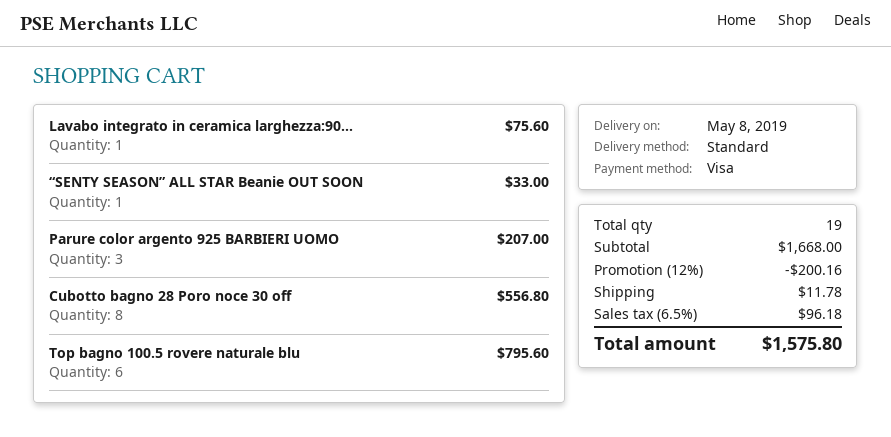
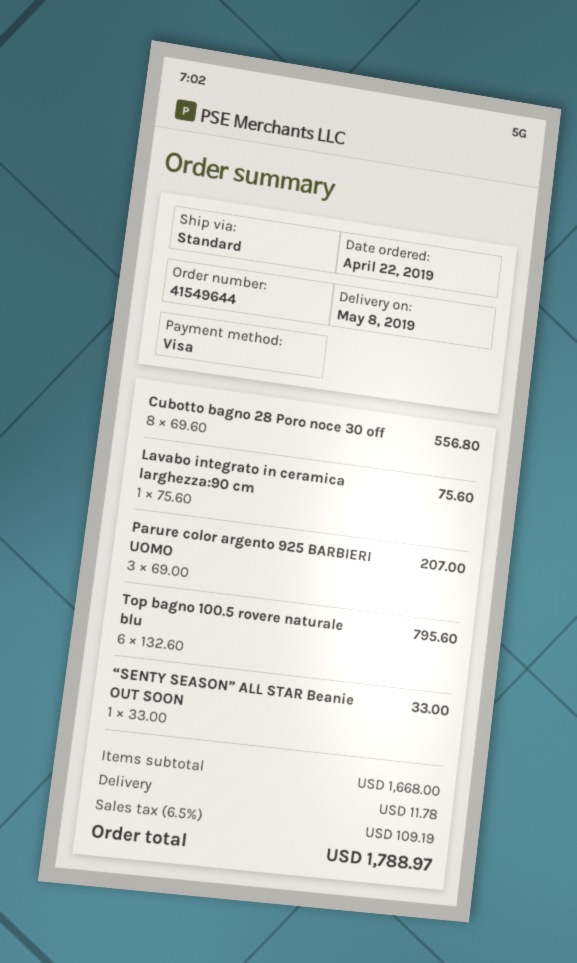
discount: 12% = 200.16 -> none
tax: 6.5% = 96.18 -> 6.5% = 109.19
total: 1575.80 -> 1788.97

